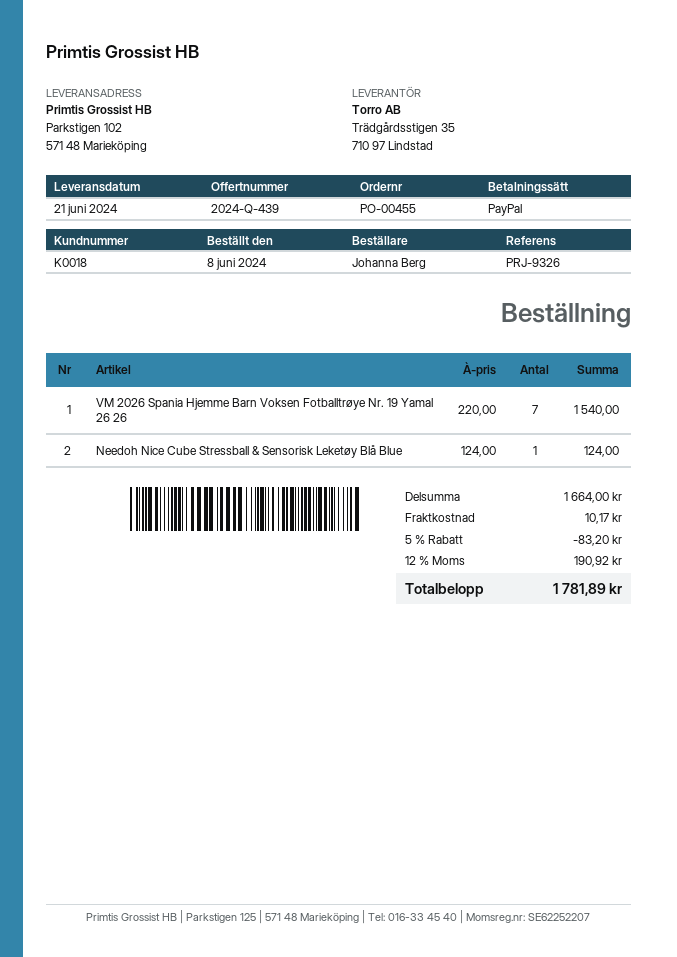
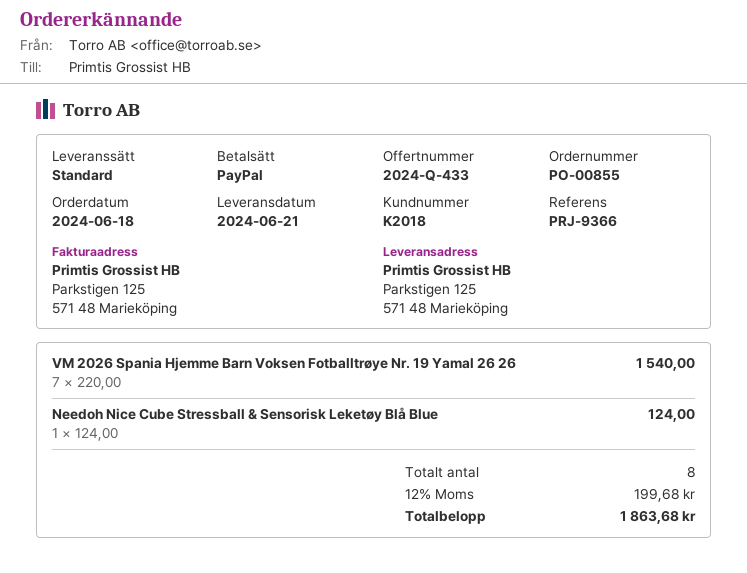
quote number: 2024-Q-439 -> 2024-Q-433
order number: PO-00455 -> PO-00855
order date: 2024-06-08 -> 2024-06-18
customer number: K0018 -> K2018
reference: PRJ-9326 -> PRJ-9366
ship to: Parkstigen 102, 571 48 Marieköping -> Parkstigen 125, 571 48 Marieköping
discount: 5% = 83.20 -> none
shipping: 10.17 -> none
tax: 12% = 190.92 -> 12% = 199.68
total: 1781.89 -> 1863.68

